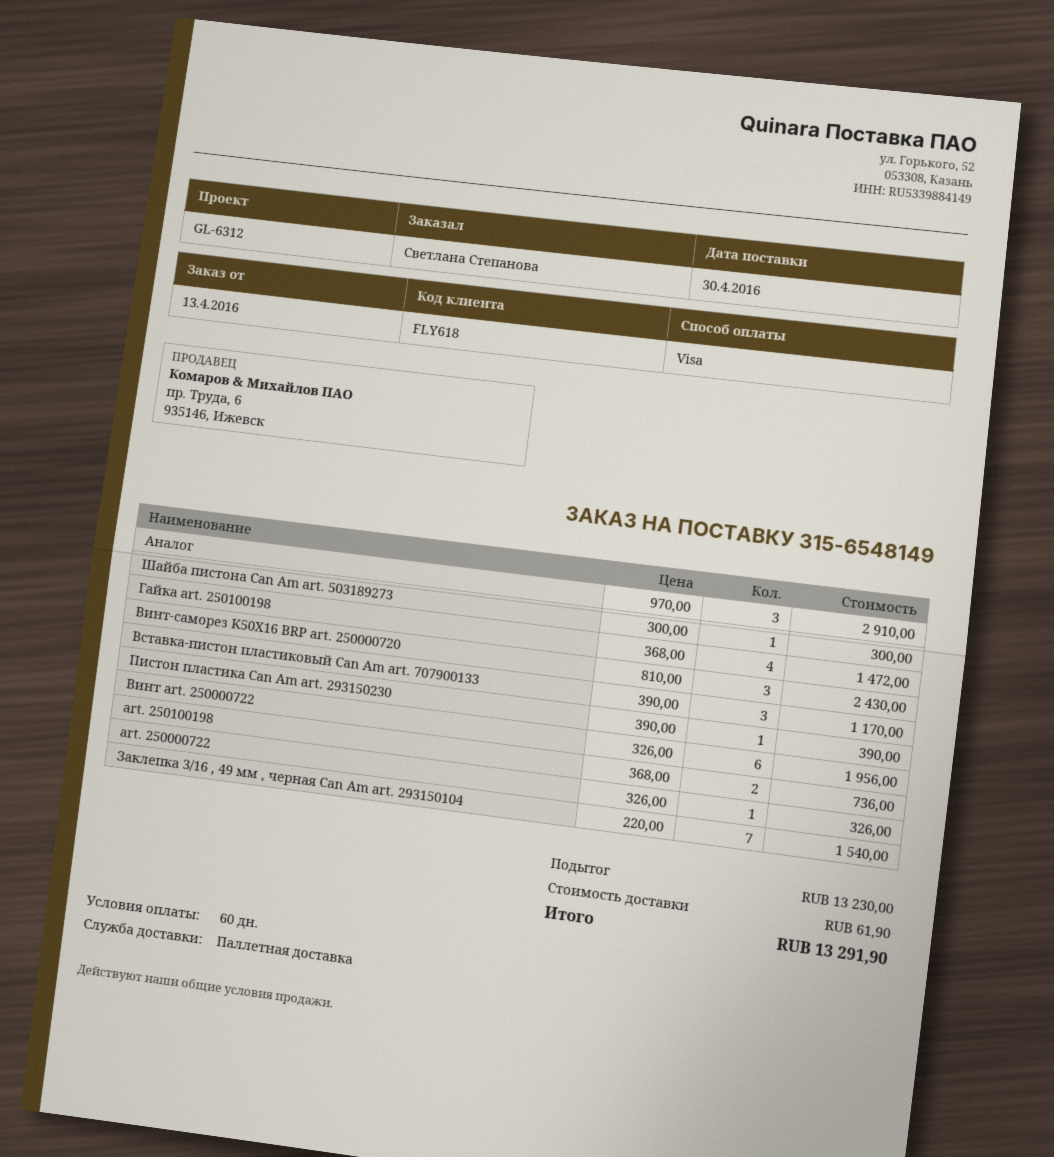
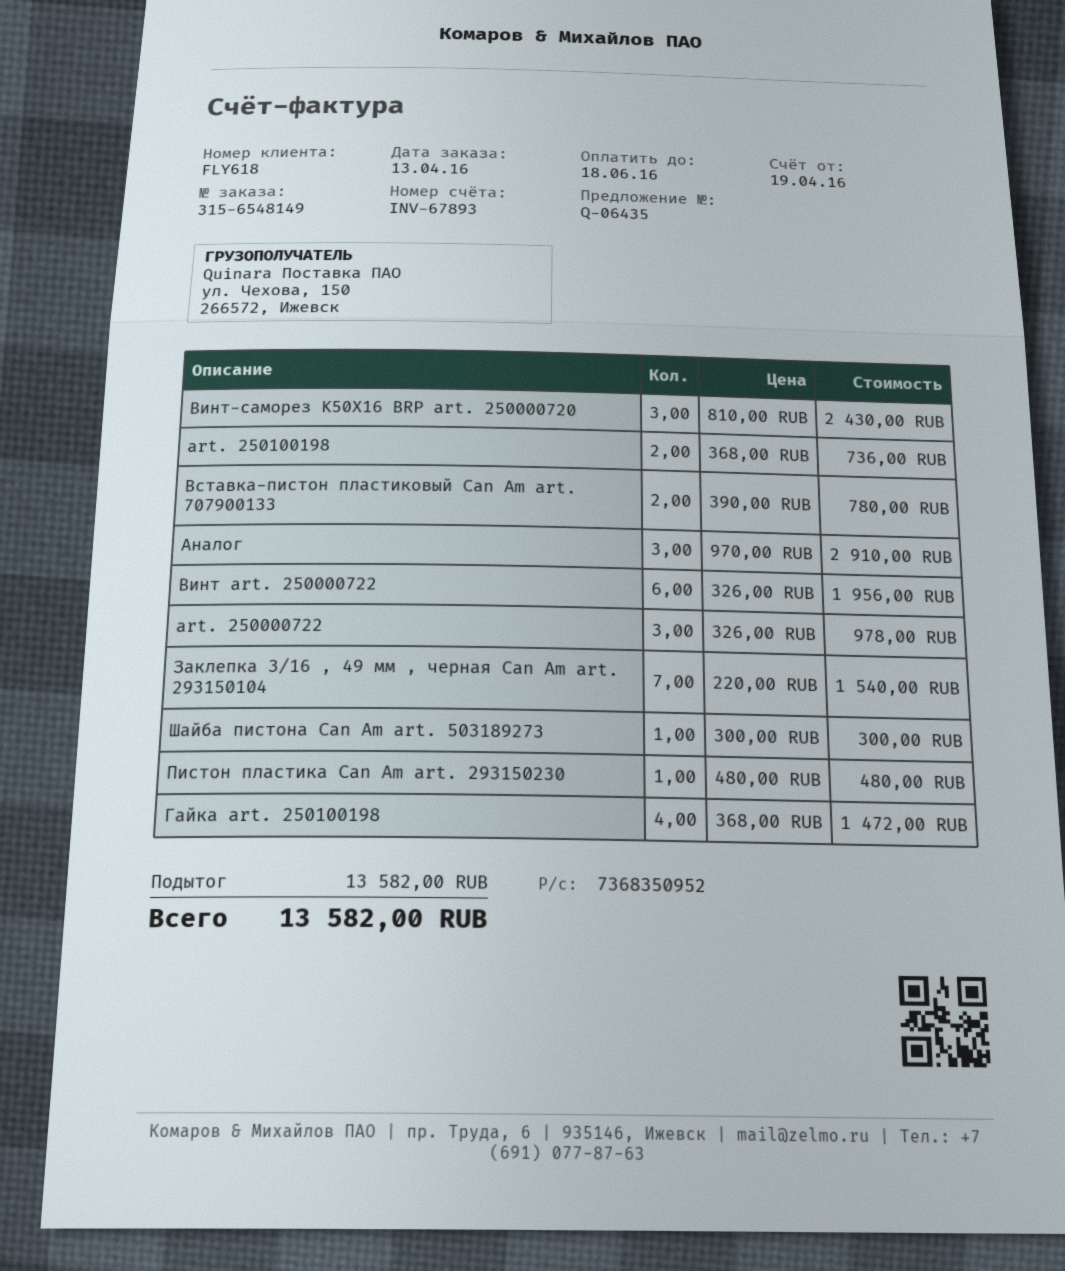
Вставка-пистон пластиковый Can Am art. 707900133: 3 x 390.00 = 1170.00 -> 2 x 390.00 = 780.00
Пистон пластика Can Am art. 293150230: 1 x 390.00 = 390.00 -> 1 x 480.00 = 480.00
art. 250000722: 1 x 326.00 = 326.00 -> 3 x 326.00 = 978.00
subtotal: 13230.00 -> 13582.00
shipping: 61.90 -> none
total: 13291.90 -> 13582.00

